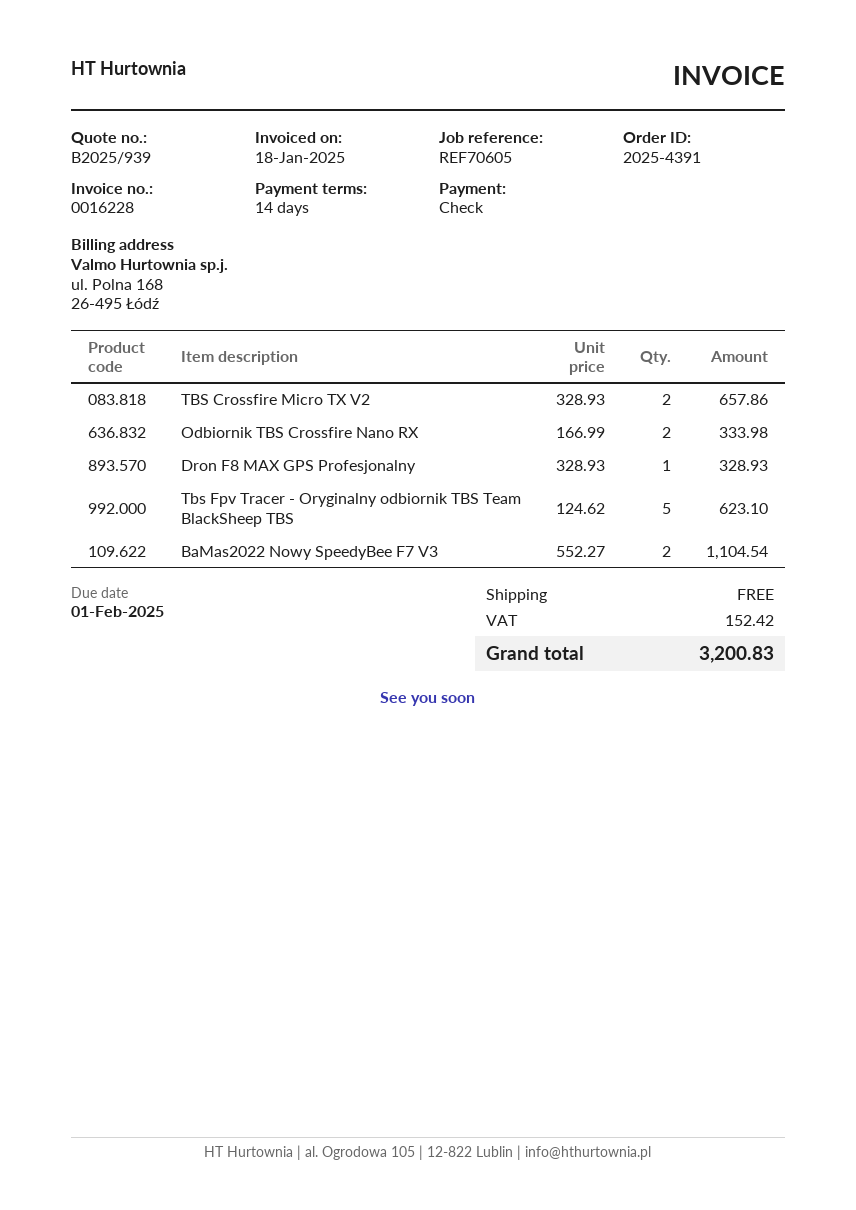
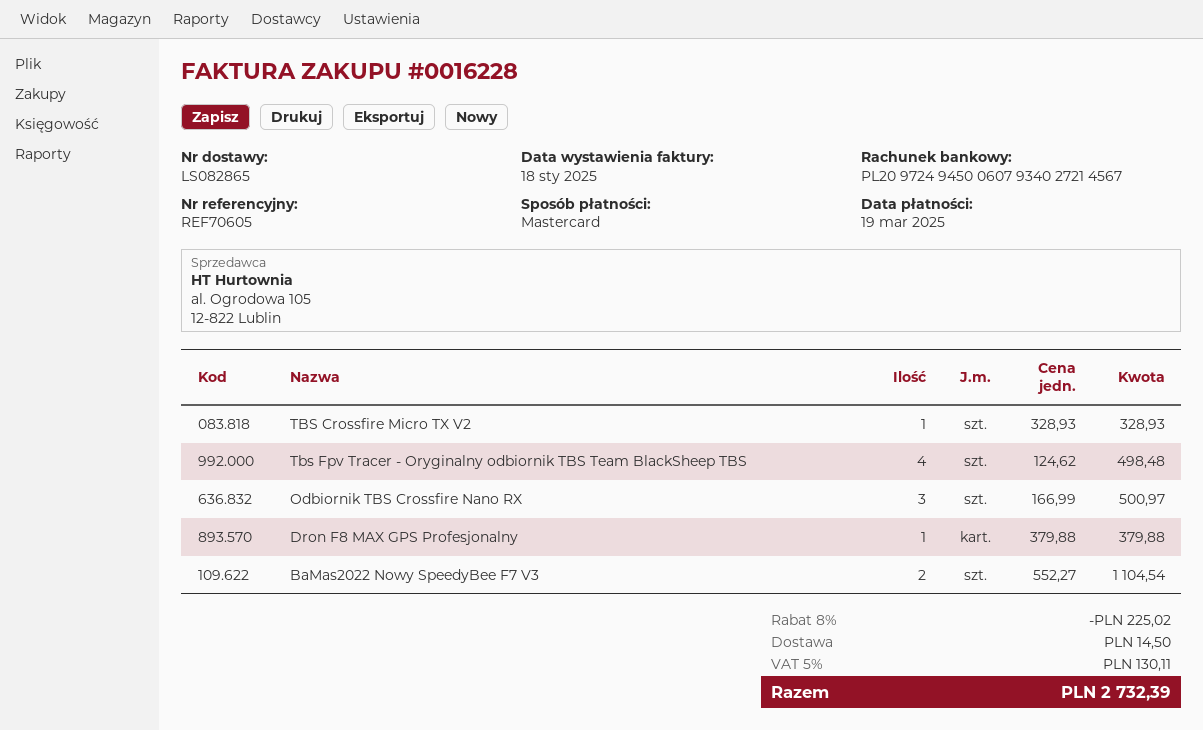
due date: 2025-02-01 -> 2025-03-19
payment method: cheque -> Mastercard
TBS Crossfire Micro TX V2: 2 x 328.93 = 657.86 -> 1 x 328.93 = 328.93
Odbiornik TBS Crossfire Nano RX: 2 x 166.99 = 333.98 -> 3 x 166.99 = 500.97
Dron F8 MAX GPS Profesjonalny: 1 x 328.93 = 328.93 -> 1 x 379.88 = 379.88
Tbs Fpv Tracer - Oryginalny odbiornik TBS Team BlackSheep TBS: 5 x 124.62 = 623.10 -> 4 x 124.62 = 498.48
discount: none -> 8% = 225.02
shipping: 0.00 -> 14.50
tax: 152.42 -> 130.11
total: 3200.83 -> 2732.39

